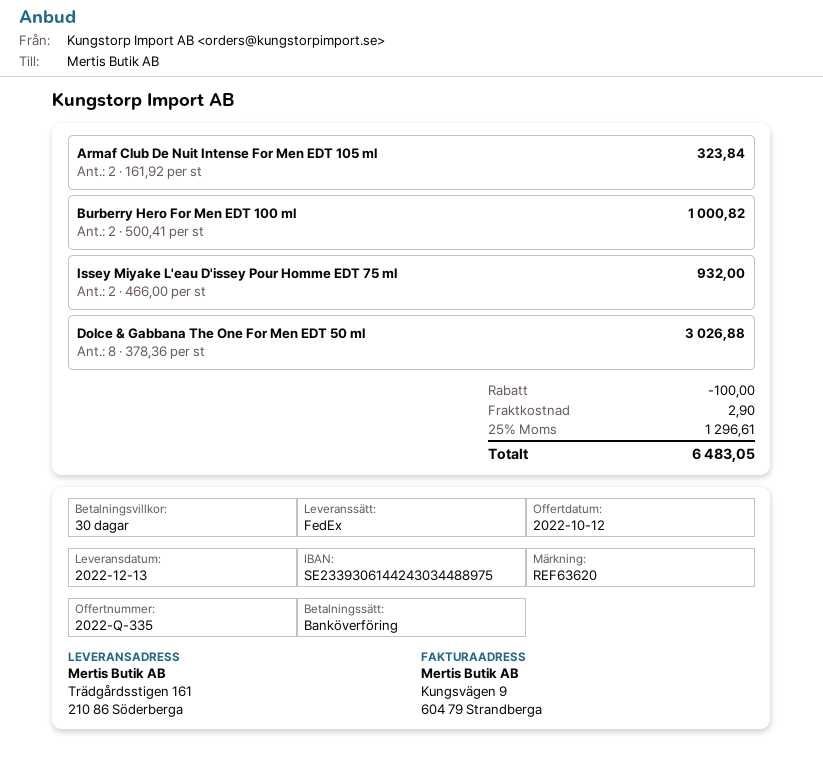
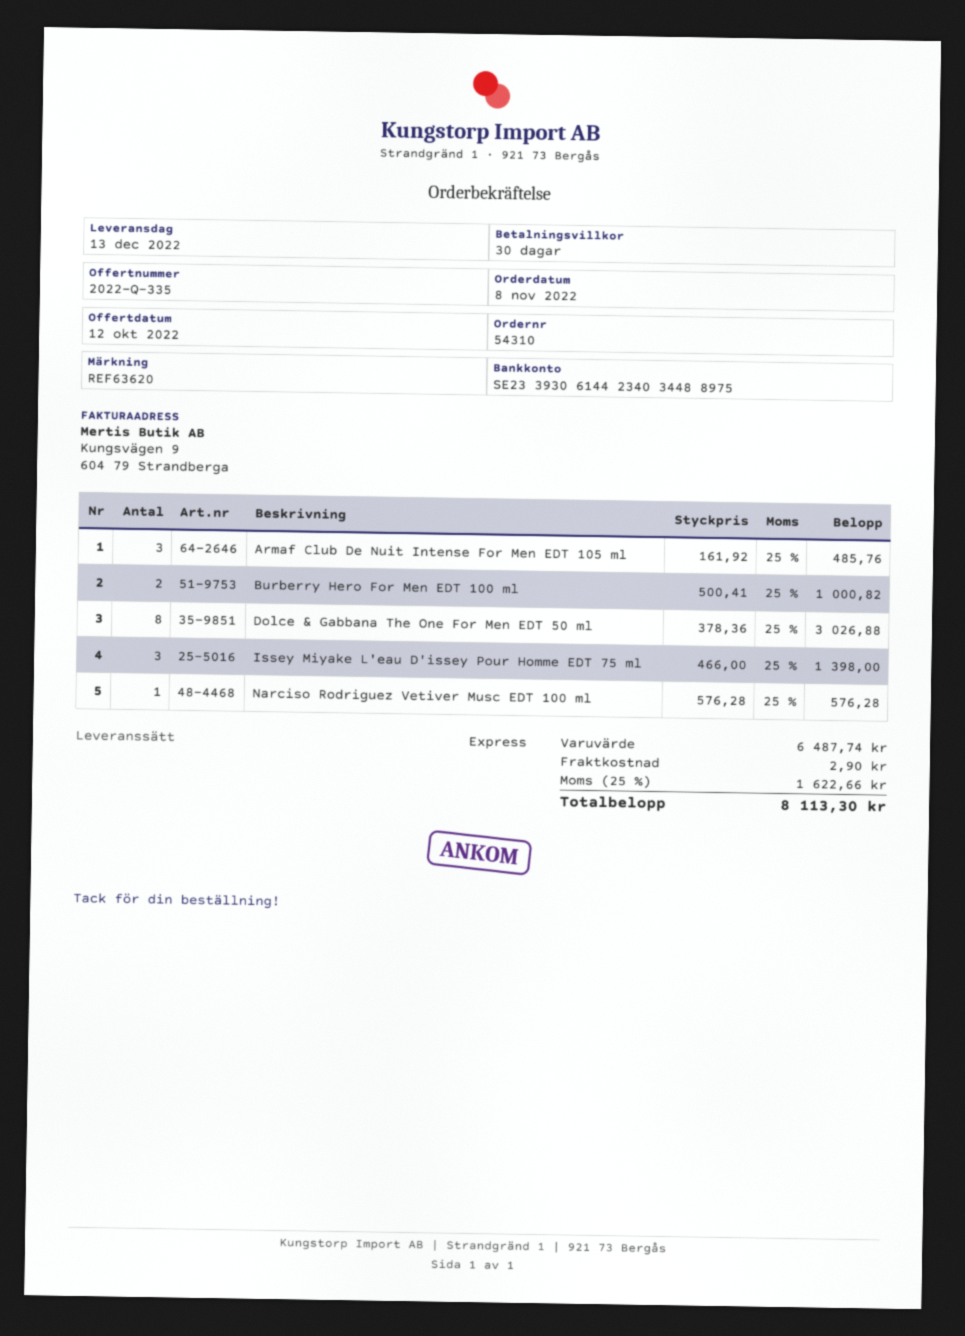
bank account: SE2339306144243034488975 -> SE2339306144234034488975
shipping method: FedEx -> express
Armaf Club De Nuit Intense For Men EDT 105 ml: 2 x 161.92 = 323.84 -> 3 x 161.92 = 485.76
Issey Miyake L'eau D'issey Pour Homme EDT 75 ml: 2 x 466.00 = 932.00 -> 3 x 466.00 = 1398.00
Narciso Rodriguez Vetiver Musc EDT 100 ml: none -> 1 x 576.28 = 576.28
discount: 100.00 -> none
tax: 25% = 1296.61 -> 25% = 1622.66
total: 6483.05 -> 8113.30

